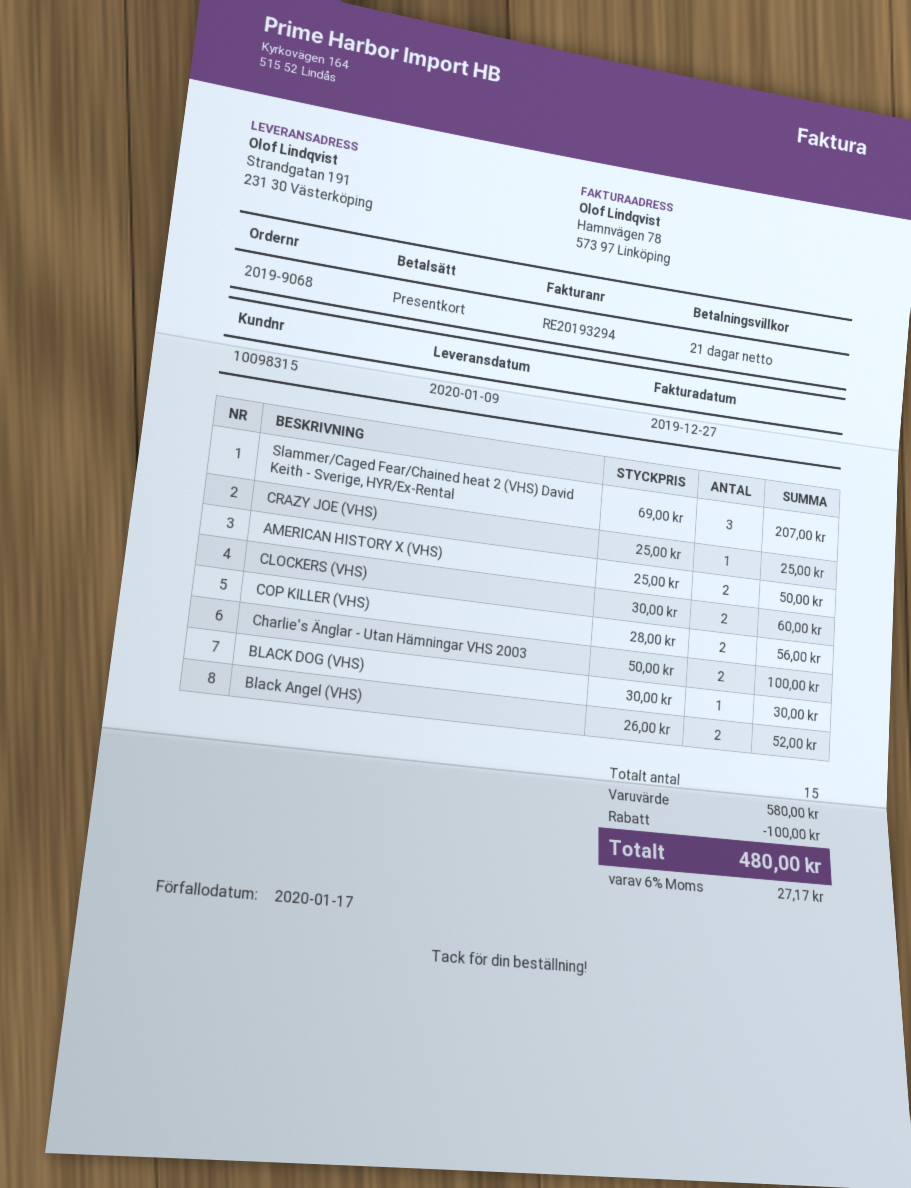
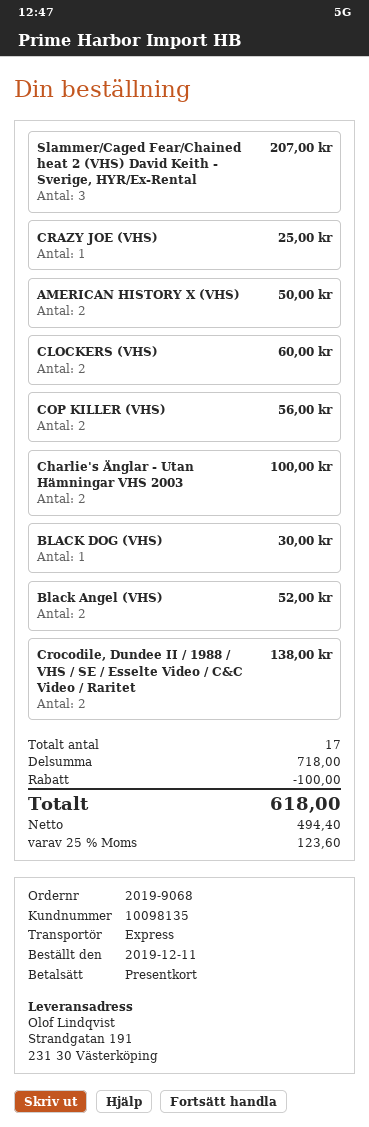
customer number: 10098315 -> 10098135
Crocodile, Dundee II / 1988 / VHS / SE / Esselte Video / C&C Video / Raritet: none -> 2 for 138.00
total quantity: 15 -> 17
subtotal: 580.00 -> 718.00
tax: 6% = 27.17 -> 25% = 123.60
total: 480.00 -> 618.00

